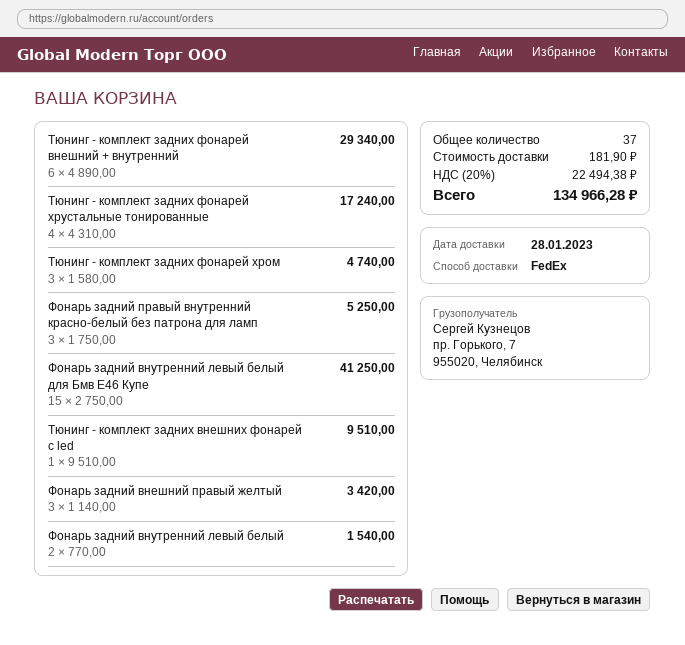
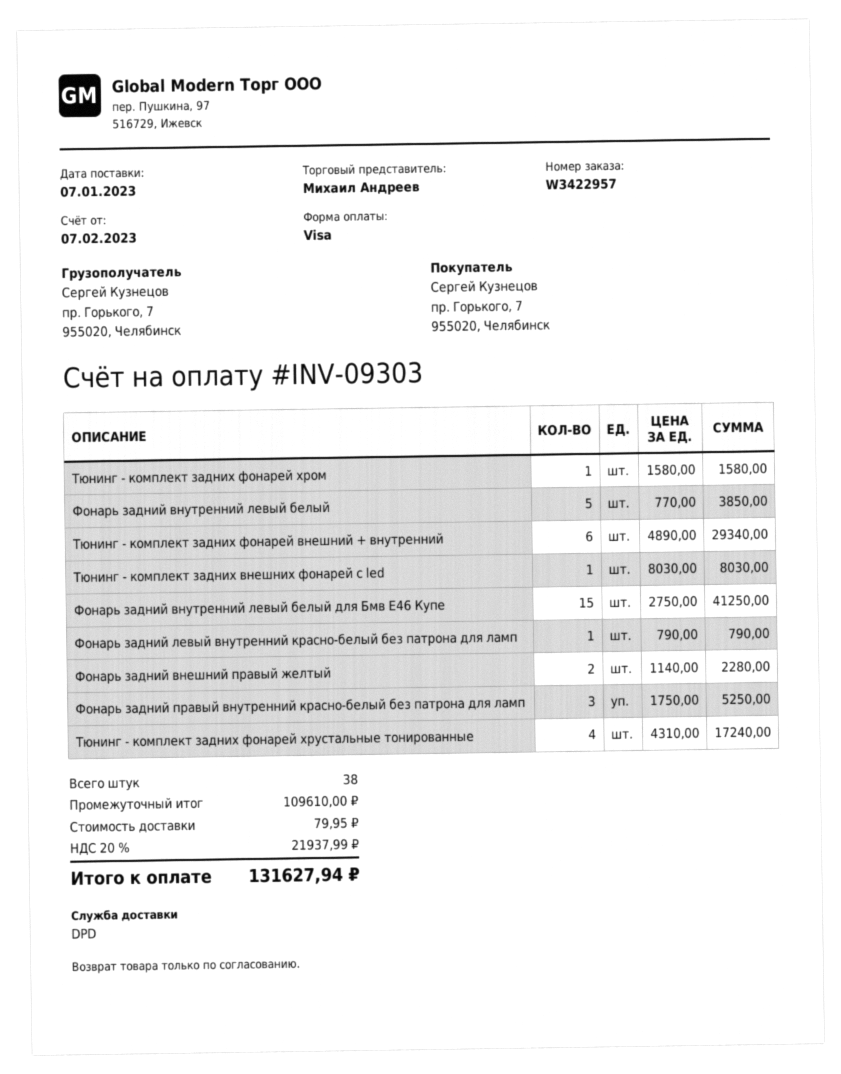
delivery date: 2023-01-28 -> 2023-01-07
shipping method: FedEx -> DPD
Тюнинг - комплект задних фонарей хром: 3 x 1580.00 = 4740.00 -> 1 x 1580.00 = 1580.00
Тюнинг - комплект задних внешних фонарей с led: 1 x 9510.00 = 9510.00 -> 1 x 8030.00 = 8030.00
Фонарь задний внешний правый желтый: 3 x 1140.00 = 3420.00 -> 2 x 1140.00 = 2280.00
Фонарь задний внутренний левый белый: 2 x 770.00 = 1540.00 -> 5 x 770.00 = 3850.00
Фонарь задний левый внутренний красно-белый без патрона для ламп: none -> 1 x 790.00 = 790.00
total quantity: 37 -> 38
shipping: 181.90 -> 79.95
tax: 20% = 22494.38 -> 20% = 21937.99
total: 134966.28 -> 131627.94

